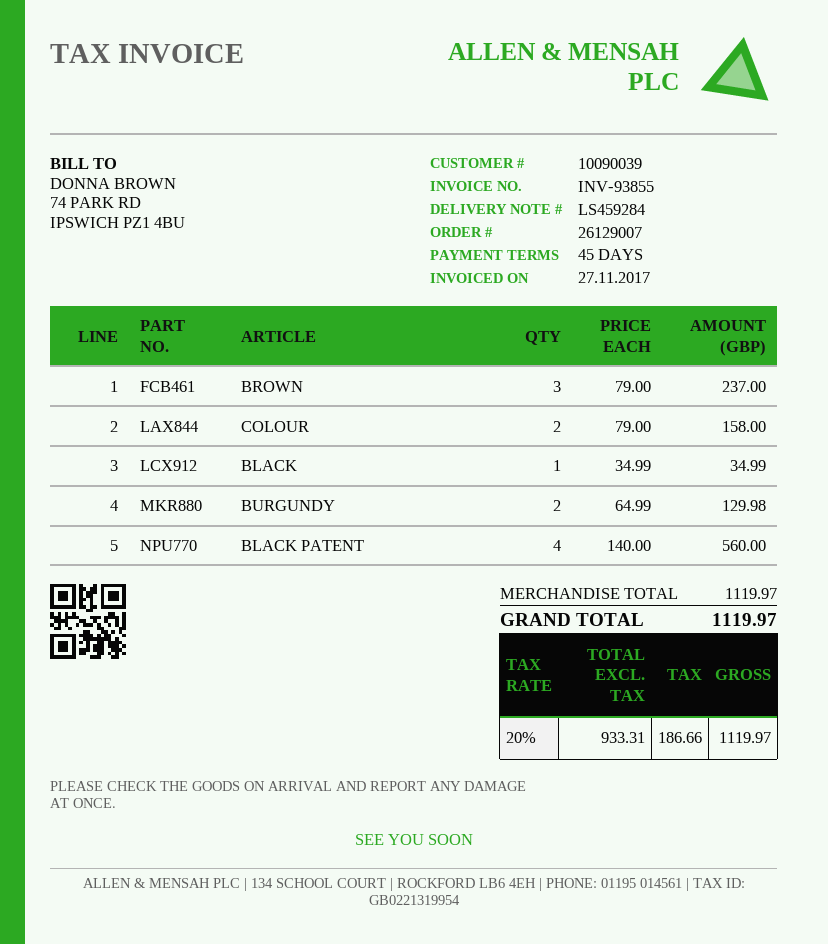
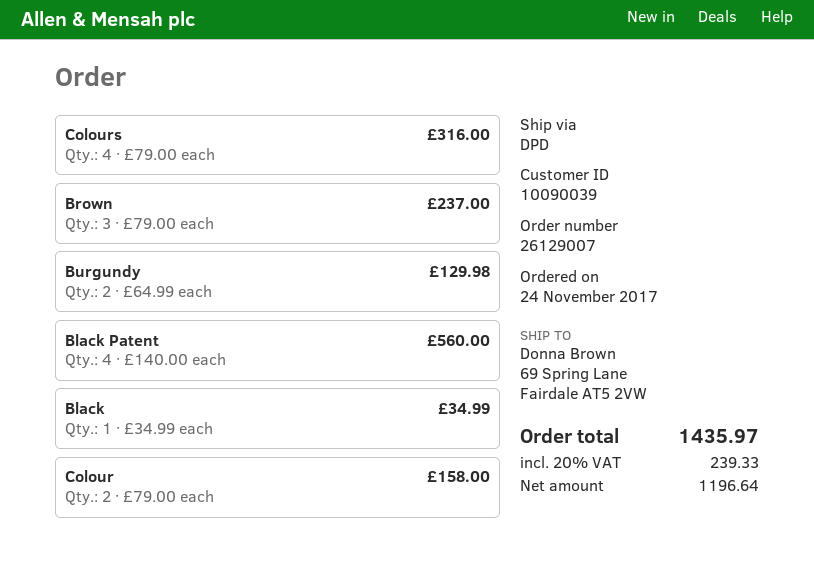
Colours: none -> 4 x 79.00 = 316.00
net: 933.31 -> 1196.64
tax: 20% = 186.66 -> 20% = 239.33
total: 1119.97 -> 1435.97

